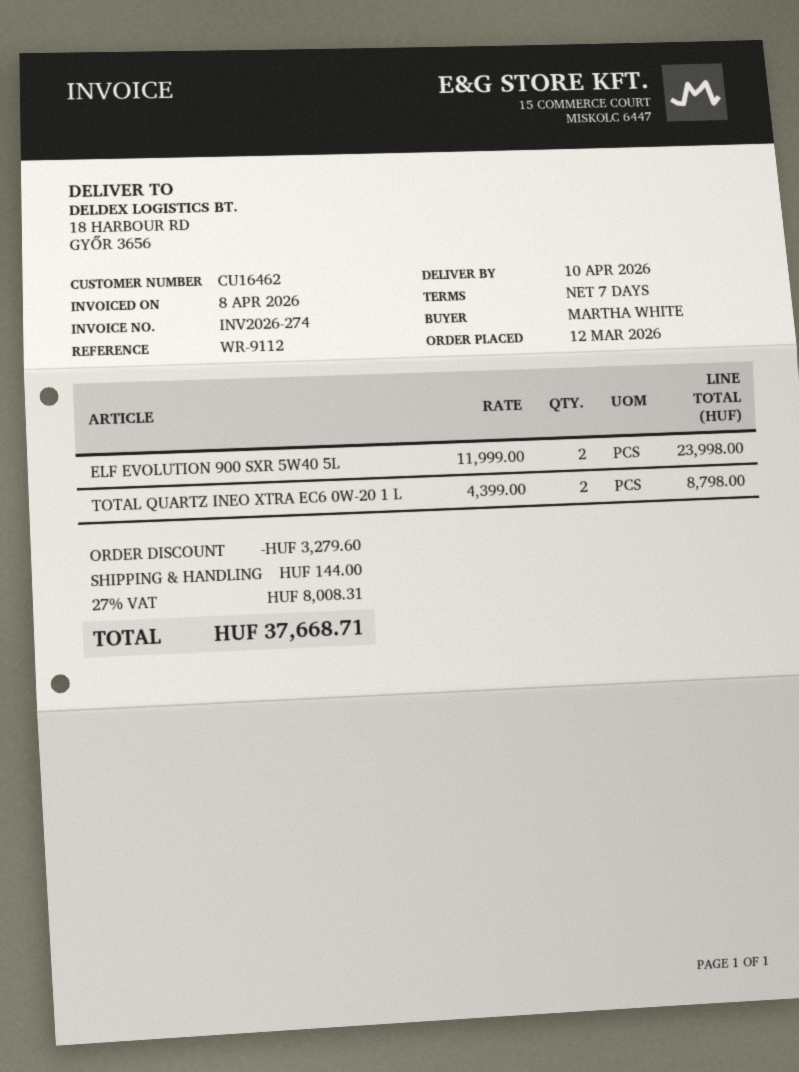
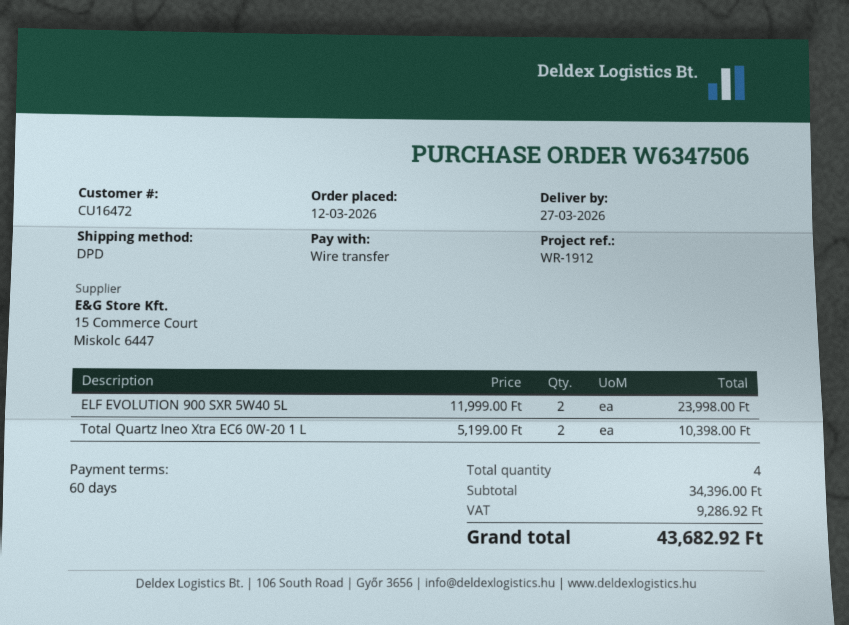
delivery date: 2026-04-10 -> 2026-03-27
payment terms: 7 days -> 60 days
customer number: CU16462 -> CU16472
reference: WR-9112 -> WR-1912
TOTAL QUARTZ INEO XTRA EC6 0W-20 1 L: 2 x 4399.00 = 8798.00 -> 2 x 5199.00 = 10398.00
discount: 3279.60 -> none
shipping: 144.00 -> none
tax: 8008.31 -> 9286.92
total: 37668.71 -> 43682.92

